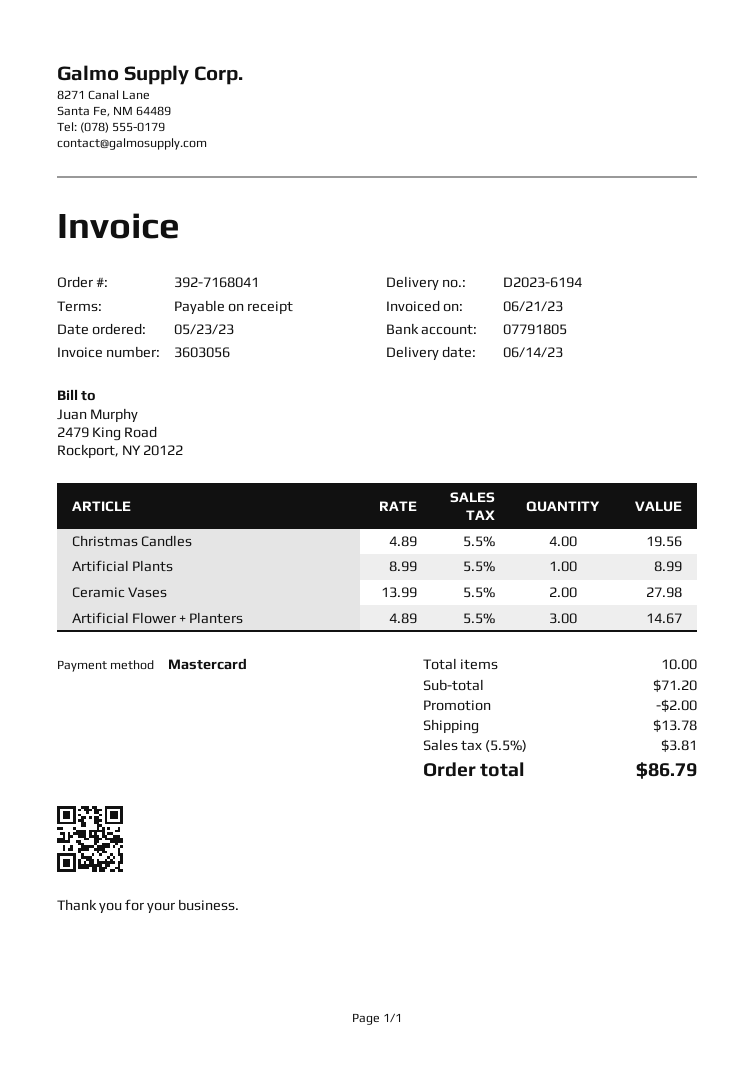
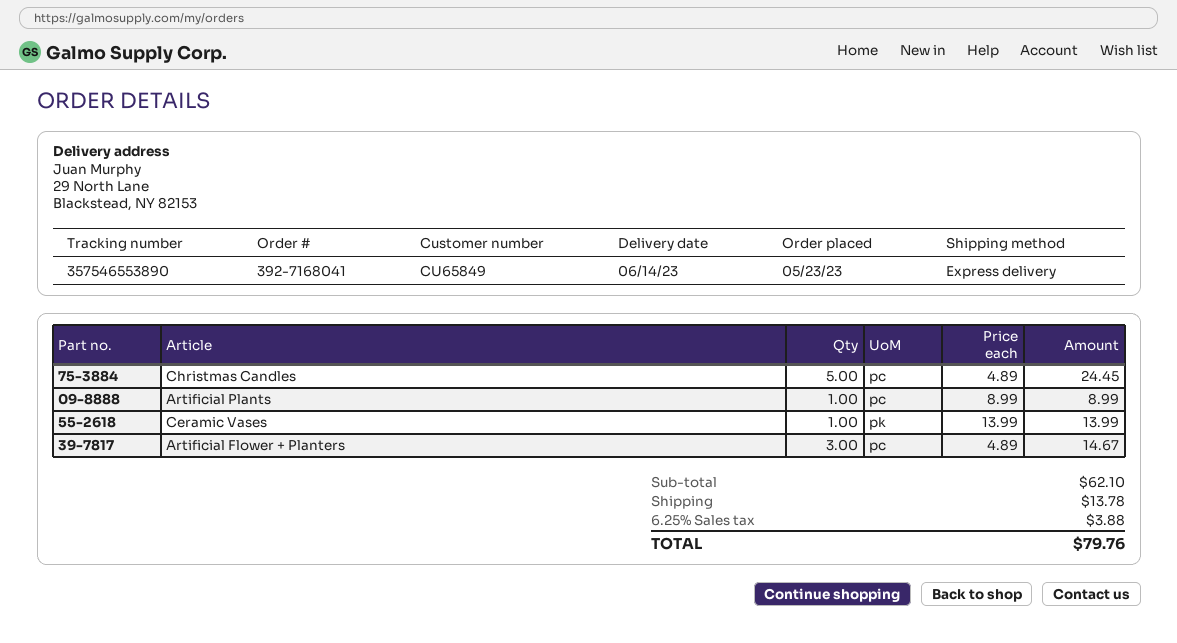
Christmas Candles: 4 x 4.89 = 19.56 -> 5 x 4.89 = 24.45
Ceramic Vases: 2 x 13.99 = 27.98 -> 1 x 13.99 = 13.99
subtotal: 71.20 -> 62.10
discount: 2.00 -> none
tax: 5.5% = 3.81 -> 6.25% = 3.88
total: 86.79 -> 79.76

